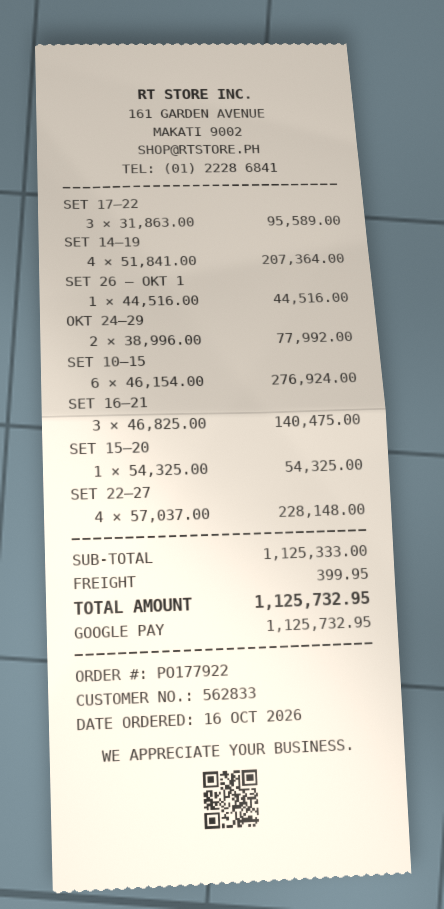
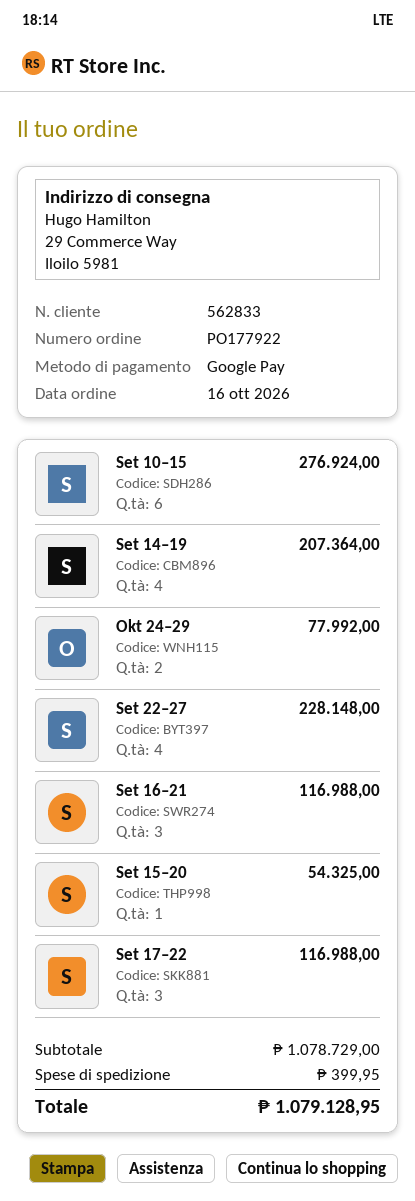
SET 17–22: 3 for 95589.00 -> 3 for 116988.00
SET 26 – OKT 1: 1 for 44516.00 -> none
SET 16–21: 3 for 140475.00 -> 3 for 116988.00
subtotal: 1125333.00 -> 1078729.00
total: 1125732.95 -> 1079128.95

